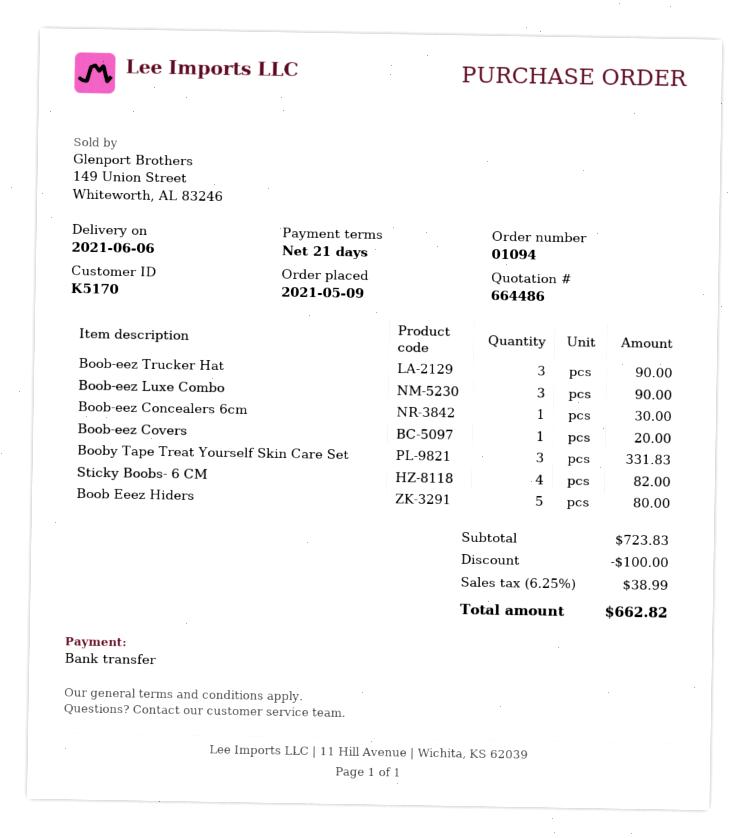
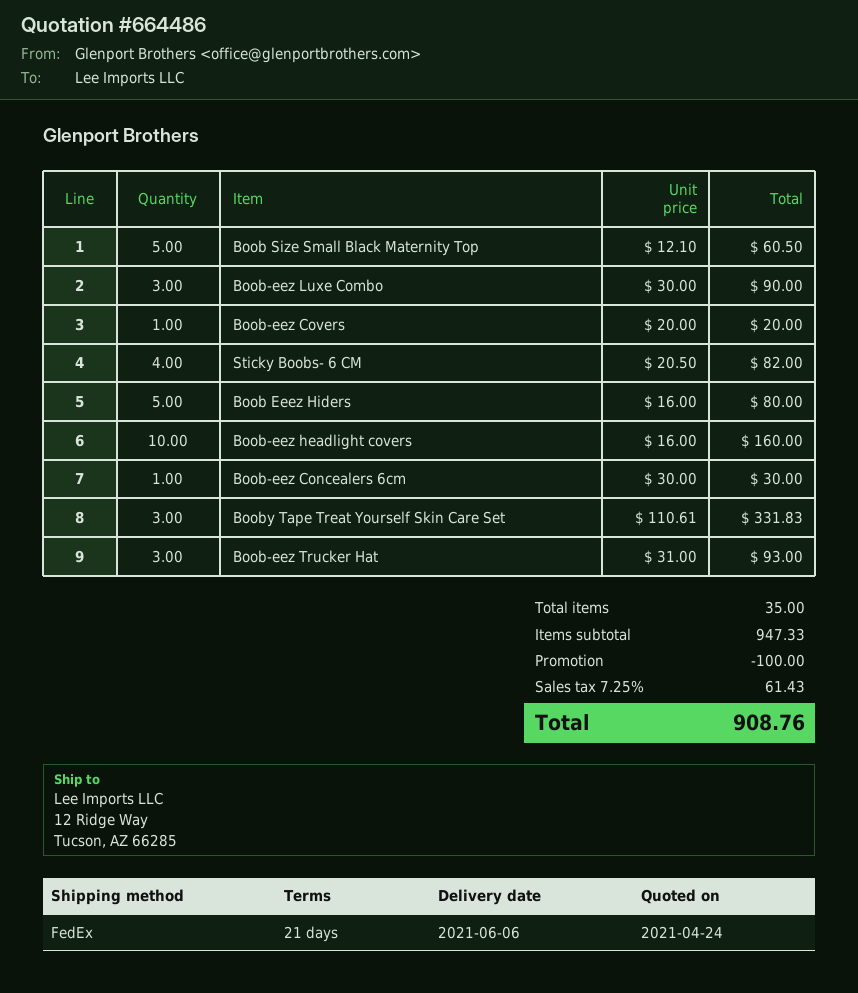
Boob-eez Trucker Hat: 3 for 90.00 -> 3 for 93.00
Boob Size Small Black Maternity Top: none -> 5 for 60.50
Boob-eez headlight covers: none -> 10 for 160.00
subtotal: 723.83 -> 947.33
tax: 6.25% = 38.99 -> 7.25% = 61.43
total: 662.82 -> 908.76

